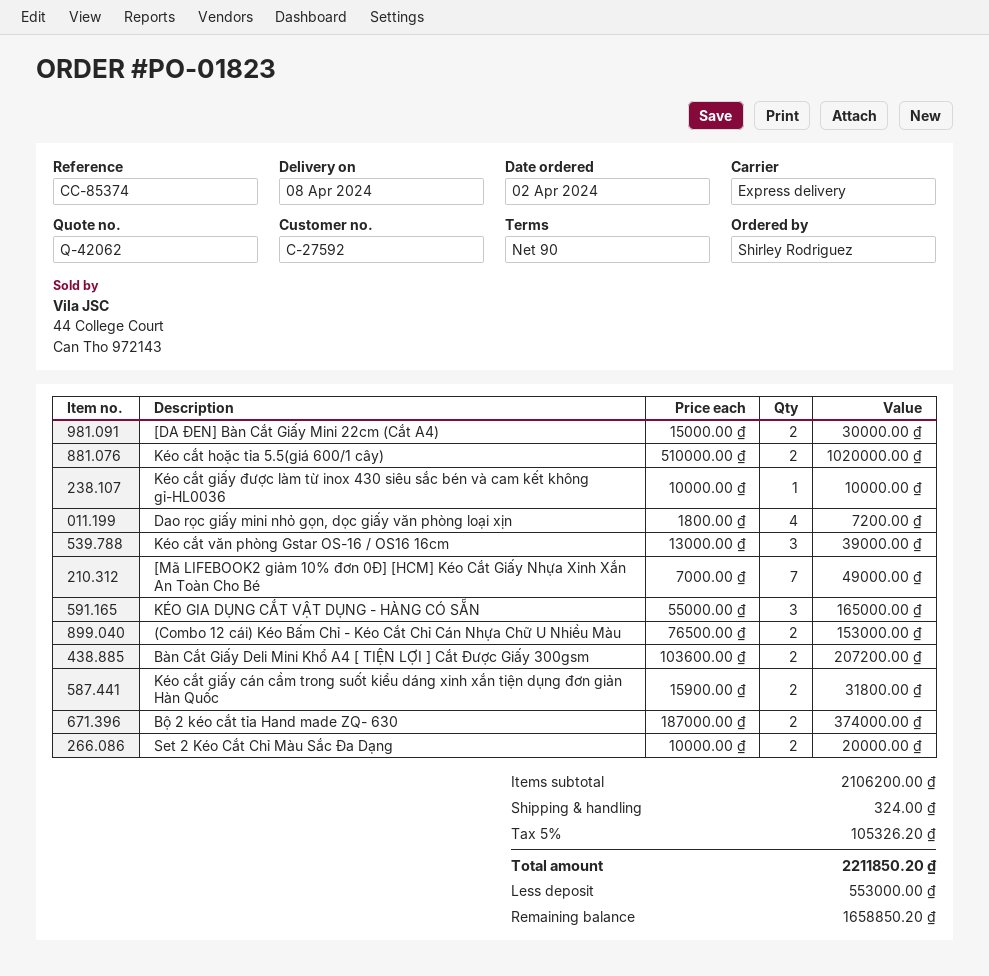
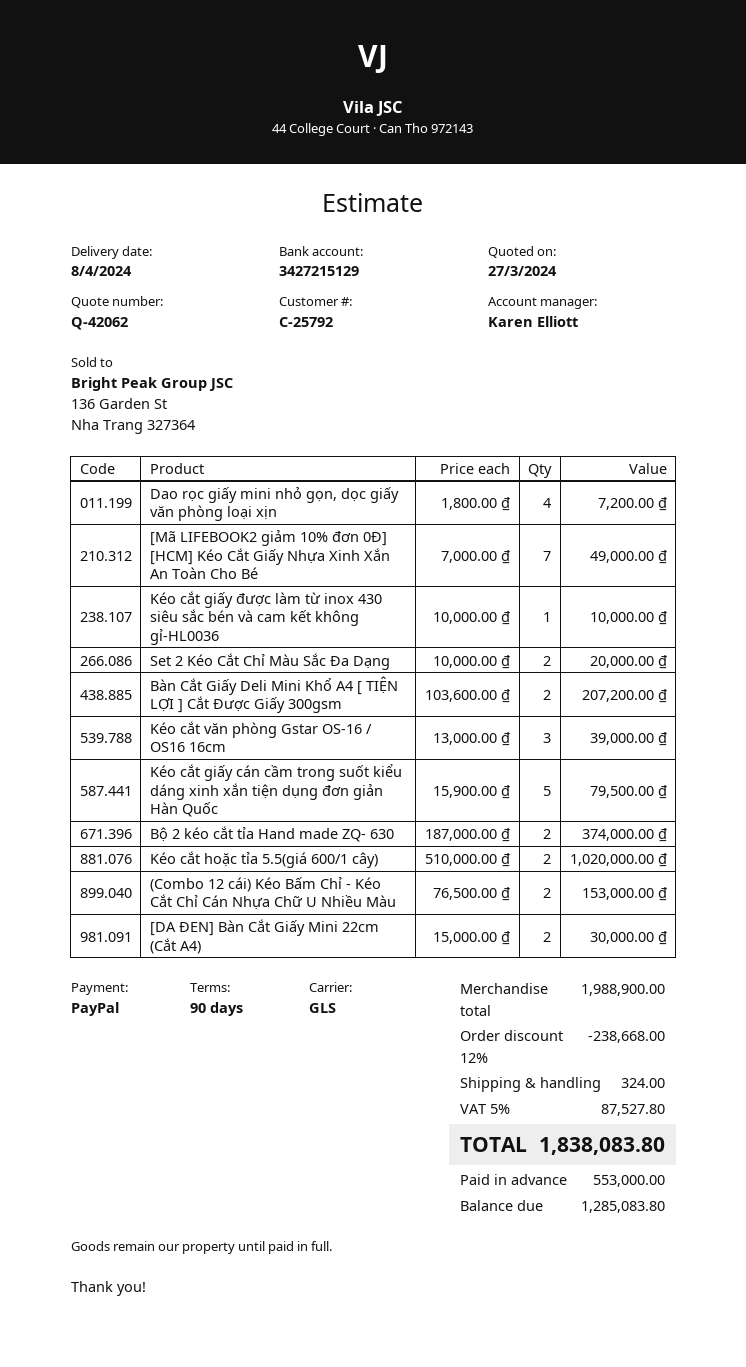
customer number: C-27592 -> C-25792
shipping method: express -> GLS
KÉO GIA DỤNG CẮT VẬT DỤNG - HÀNG CÓ SẴN: 3 x 55000.00 = 165000.00 -> none
Kéo cắt giấy cán cầm trong suốt kiểu dáng xinh xắn tiện dụng đơn giản Hàn Quốc: 2 x 15900.00 = 31800.00 -> 5 x 15900.00 = 79500.00
subtotal: 2106200.00 -> 1988900.00
discount: none -> 12% = 238668.00
tax: 5% = 105326.20 -> 5% = 87527.80
total: 2211850.20 -> 1838083.80
balance: 1658850.20 -> 1285083.80

